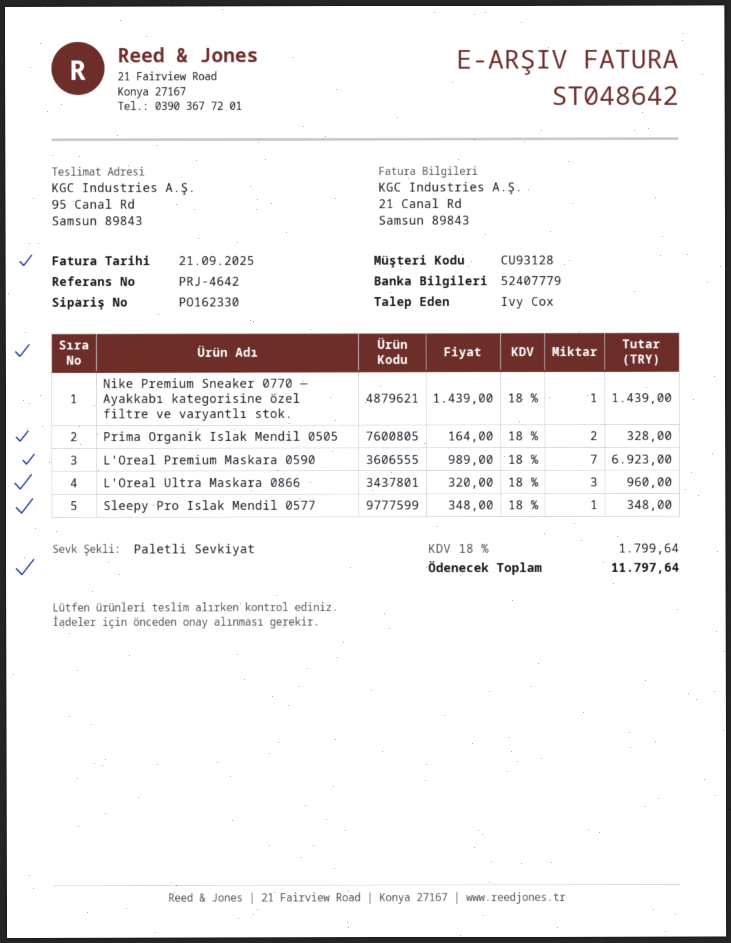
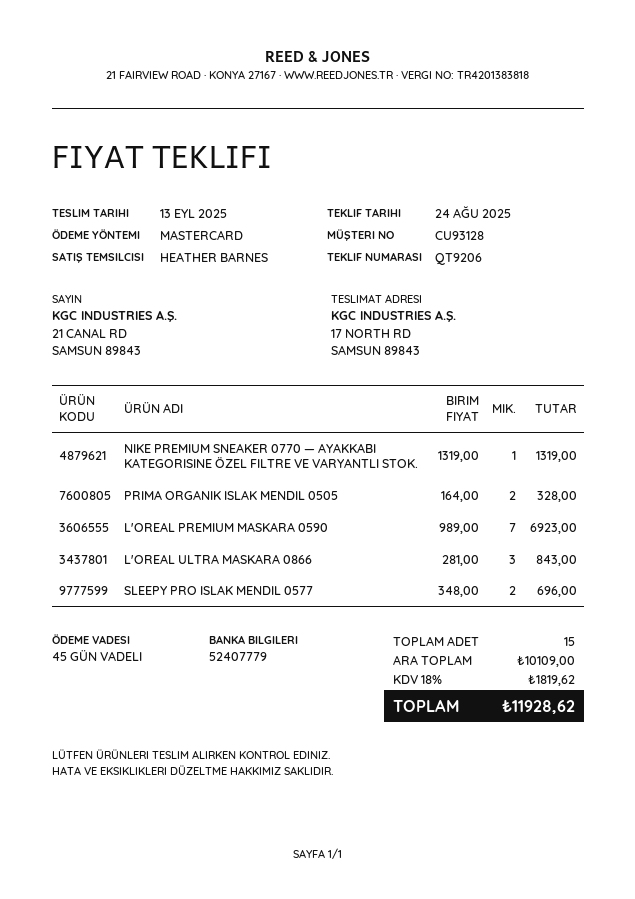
ship to: 95 Canal Rd, Samsun 89843 -> 17 NORTH RD, SAMSUN 89843
Nike Premium Sneaker 0770 — Ayakkabı kategorisine özel filtre ve varyantlı stok.: 1 x 1439.00 = 1439.00 -> 1 x 1319.00 = 1319.00
L'Oreal Ultra Maskara 0866: 3 x 320.00 = 960.00 -> 3 x 281.00 = 843.00
Sleepy Pro Islak Mendil 0577: 1 x 348.00 = 348.00 -> 2 x 348.00 = 696.00
tax: 18% = 1799.64 -> 18% = 1819.62
total: 11797.64 -> 11928.62

